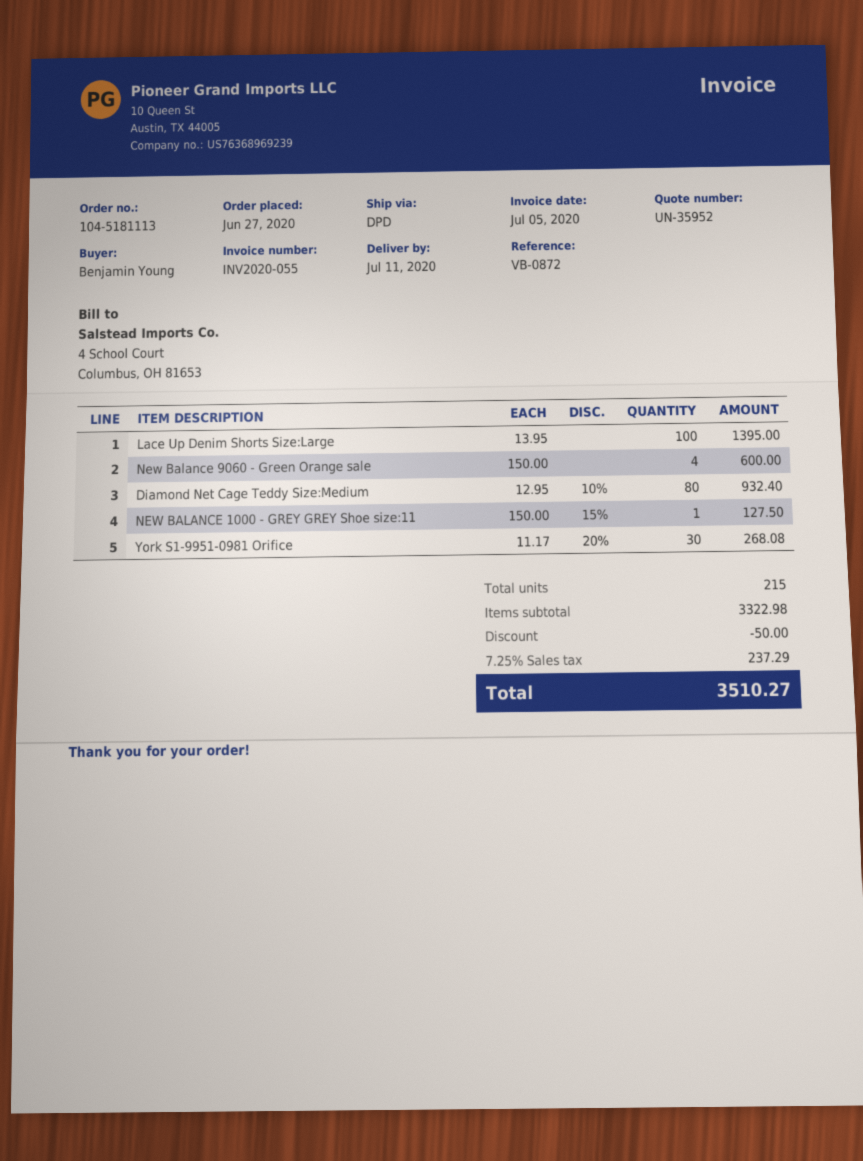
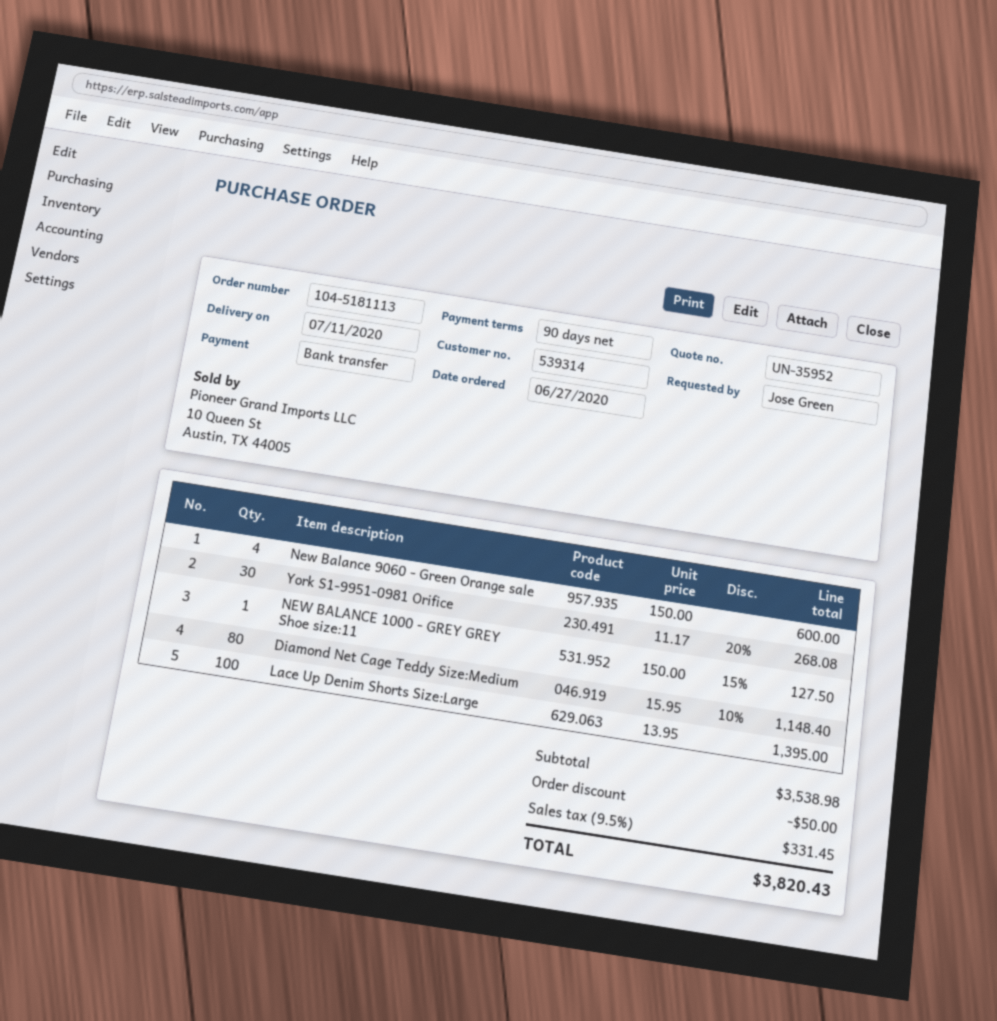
ordered by: Benjamin Young -> Jose Green
Diamond Net Cage Teddy Size:Medium: 80 x 12.95 - 10% = 932.40 -> 80 x 15.95 - 10% = 1148.40
subtotal: 3322.98 -> 3538.98
tax: 7.25% = 237.29 -> 9.5% = 331.45
total: 3510.27 -> 3820.43

